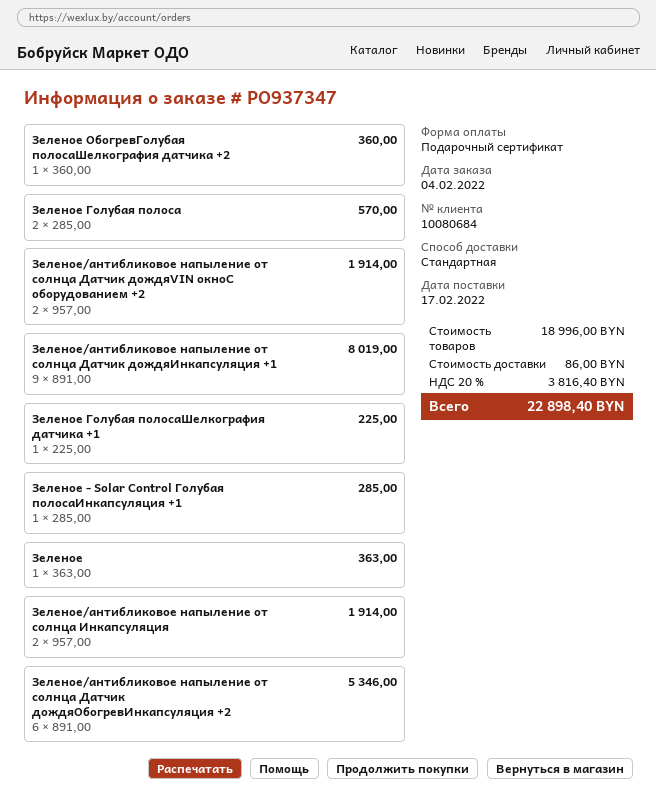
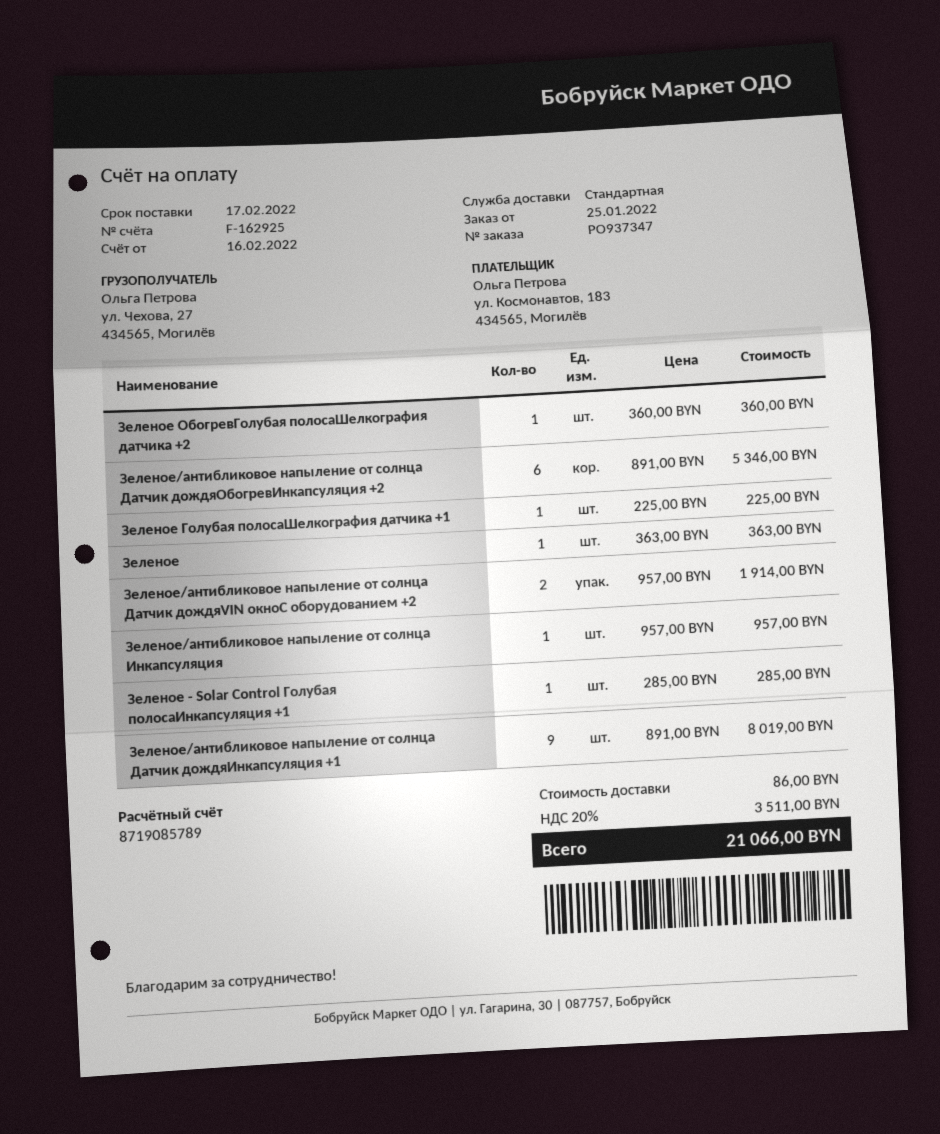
order date: 2022-02-04 -> 2022-01-25
Зеленое Голубая полоса: 2 x 285.00 = 570.00 -> none
Зеленое/антибликовое напыление от солнца Инкапсуляция: 2 x 957.00 = 1914.00 -> 1 x 957.00 = 957.00
tax: 20% = 3816.40 -> 20% = 3511.00
total: 22898.40 -> 21066.00

